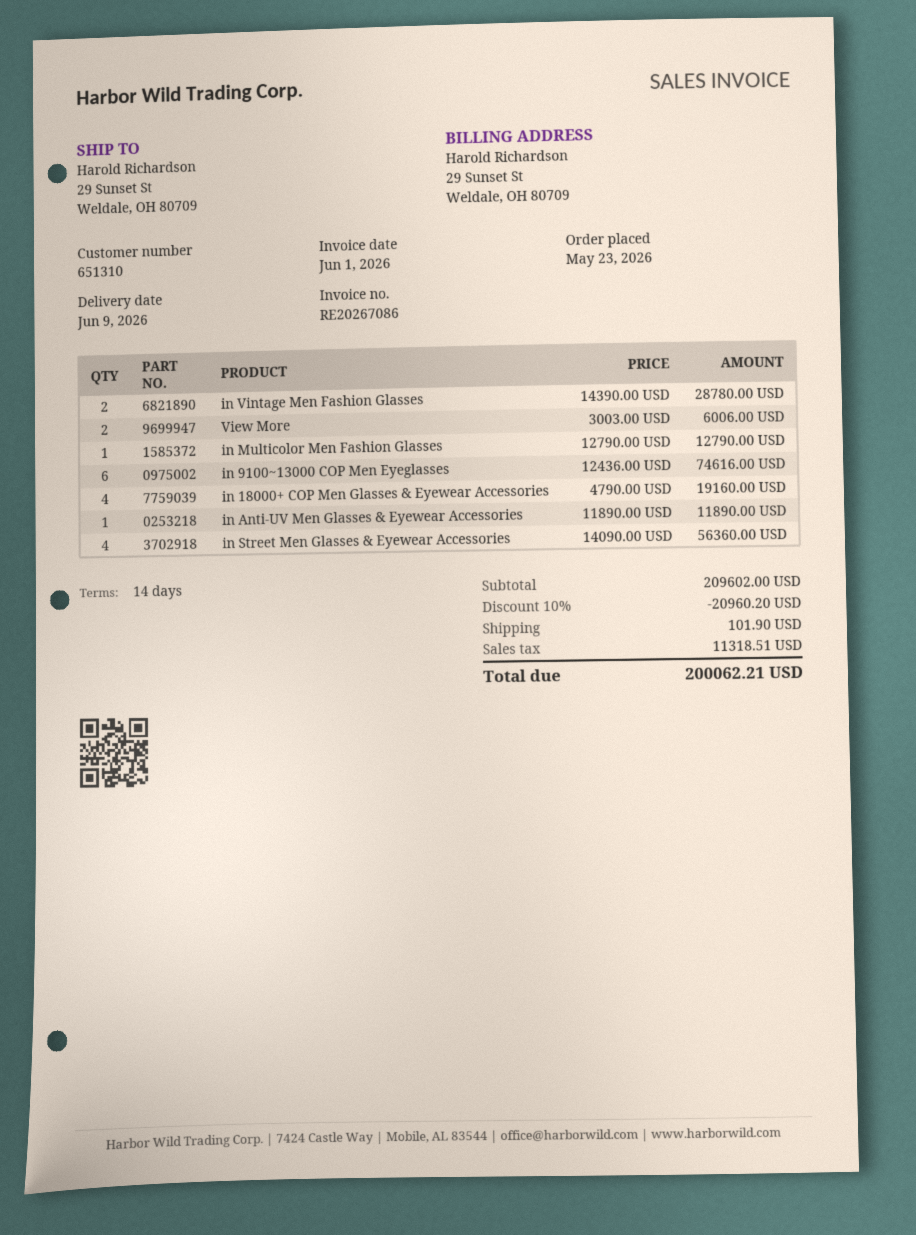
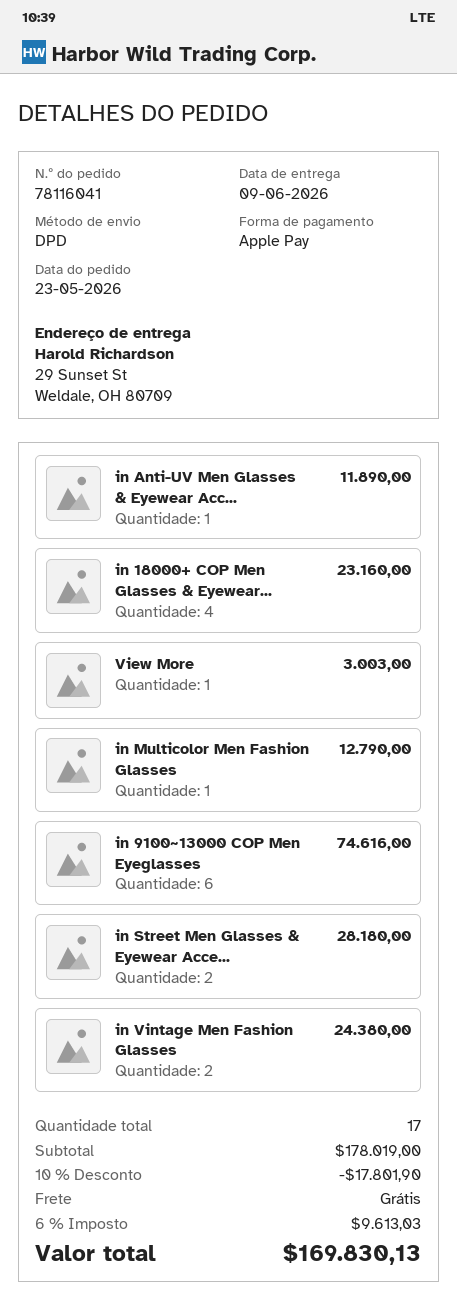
in Vintage Men Fashion Glasses: 2 for 28780.00 -> 2 for 24380.00
View More: 2 for 6006.00 -> 1 for 3003.00
in 18000+ COP Men Glasses & Eyewear Accessories: 4 for 19160.00 -> 4 for 23160.00
in Street Men Glasses & Eyewear Accessories: 4 for 56360.00 -> 2 for 28180.00
subtotal: 209602.00 -> 178019.00
discount: 10% = 20960.20 -> 10% = 17801.90
shipping: 101.90 -> 0.00
tax: 11318.51 -> 9613.03
total: 200062.21 -> 169830.13

